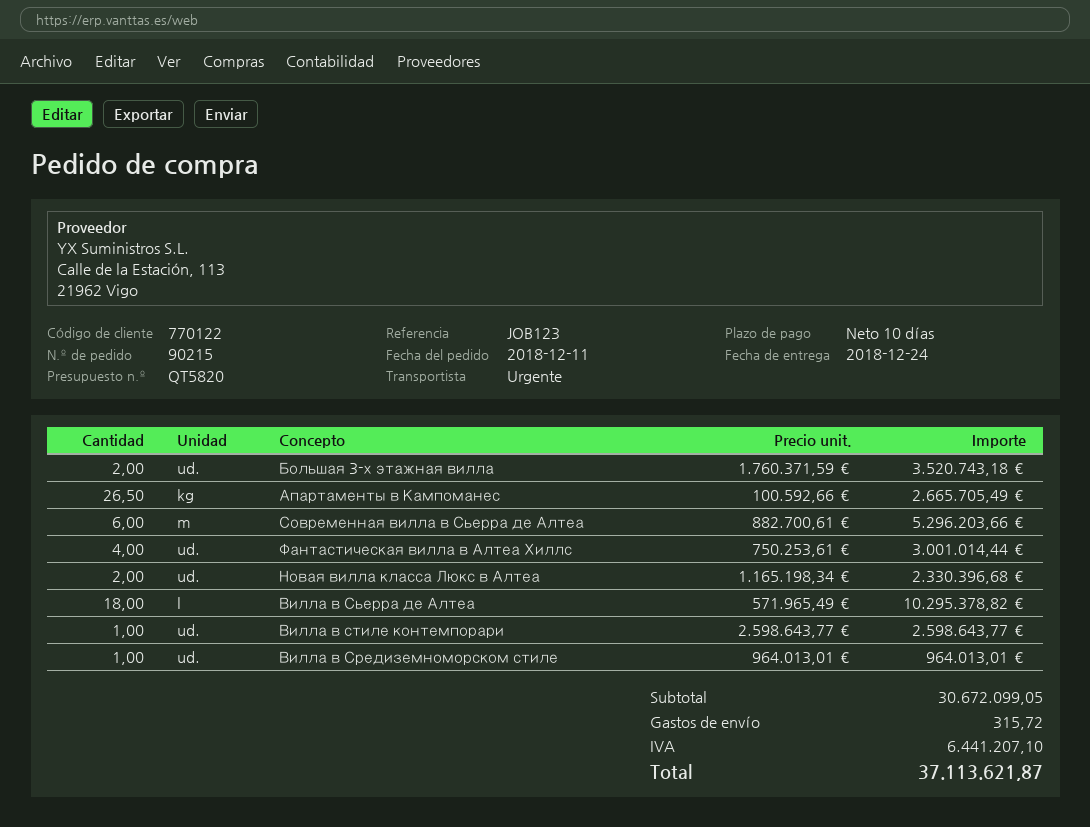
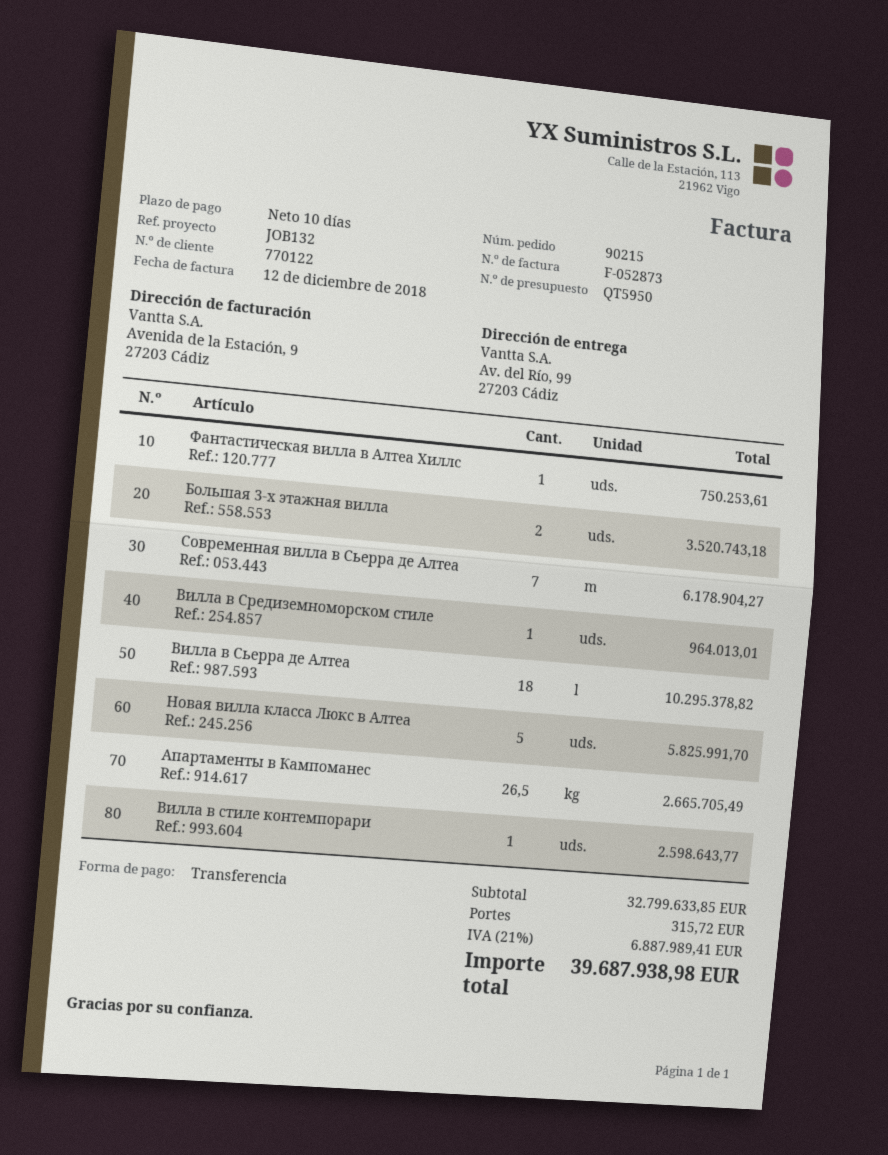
quote number: QT5820 -> QT5950
reference: JOB123 -> JOB132
Современная вилла в Сьерра де Алтеа: 6 for 5296203.66 -> 7 for 6178904.27
Фантастическая вилла в Алтеа Хиллс: 4 for 3001014.44 -> 1 for 750253.61
Новая вилла класса Люкс в Алтеа: 2 for 2330396.68 -> 5 for 5825991.70
subtotal: 30672099.05 -> 32799633.85
tax: 6441207.10 -> 6887989.41
total: 37113621.87 -> 39687938.98

